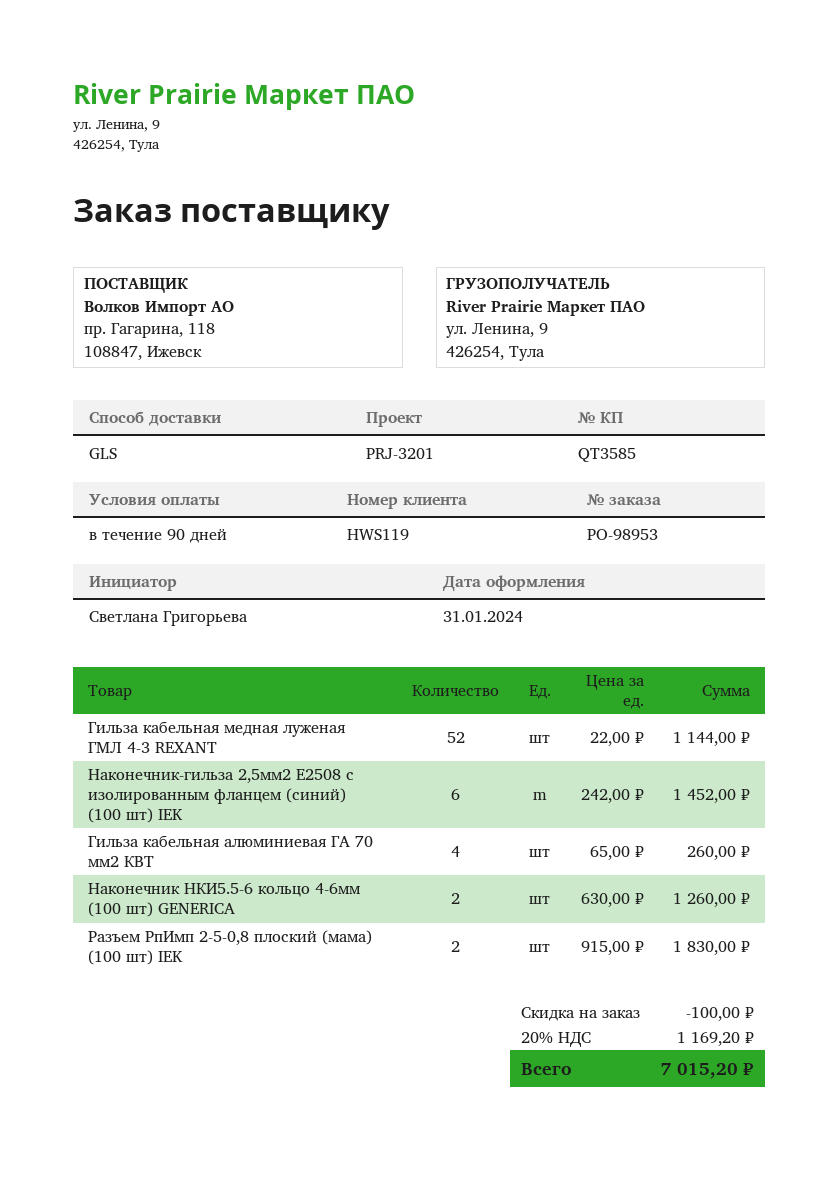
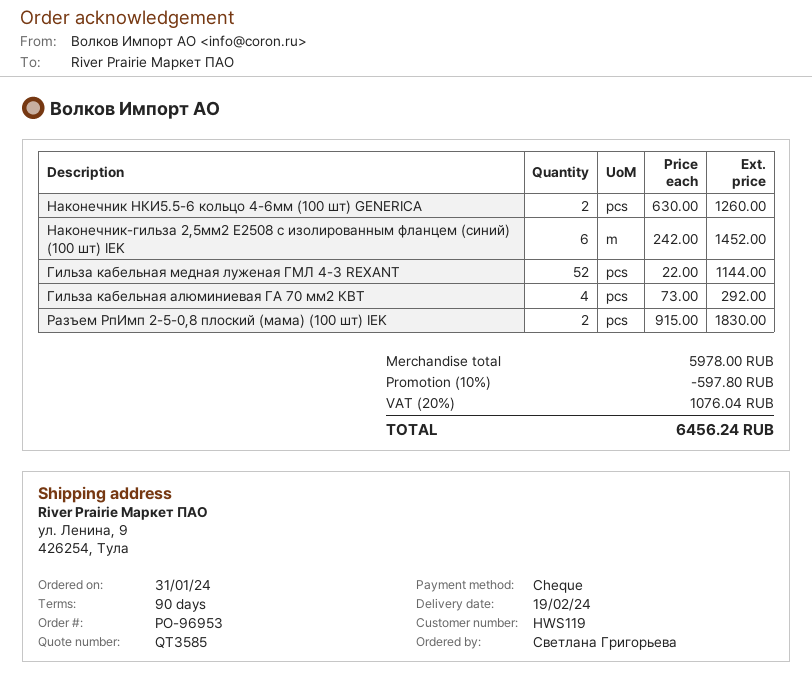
order number: PO-98953 -> PO-96953
Гильза кабельная алюминиевая ГА 70 мм2 КВТ: 4 x 65.00 = 260.00 -> 4 x 73.00 = 292.00
discount: 100.00 -> 597.80
tax: 20% = 1169.20 -> 20% = 1076.04
total: 7015.20 -> 6456.24

